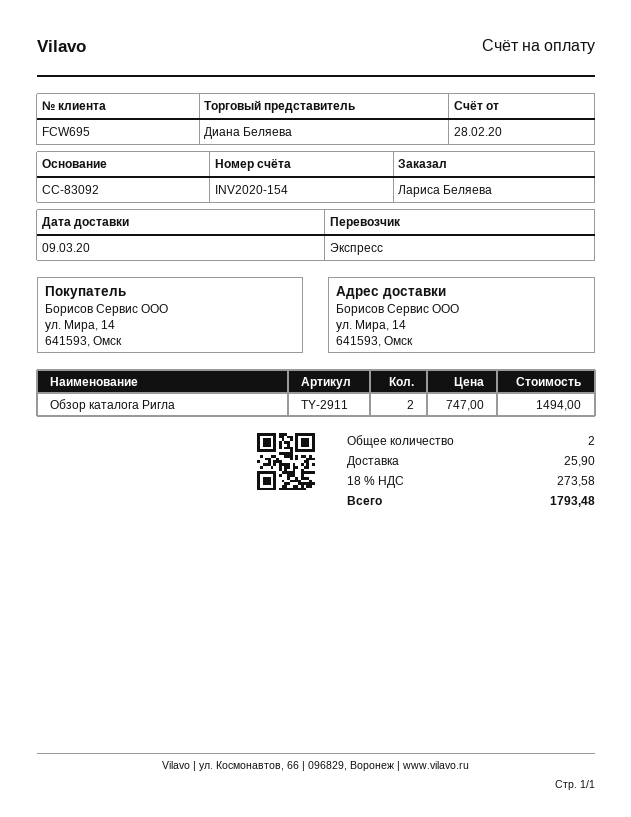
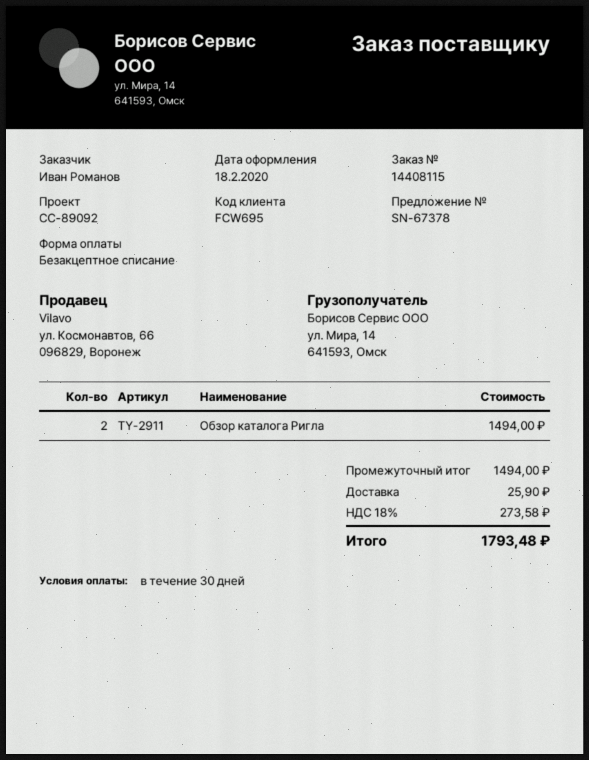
reference: CC-83092 -> CC-89092
ordered by: Лариса Беляева -> Иван Романов

